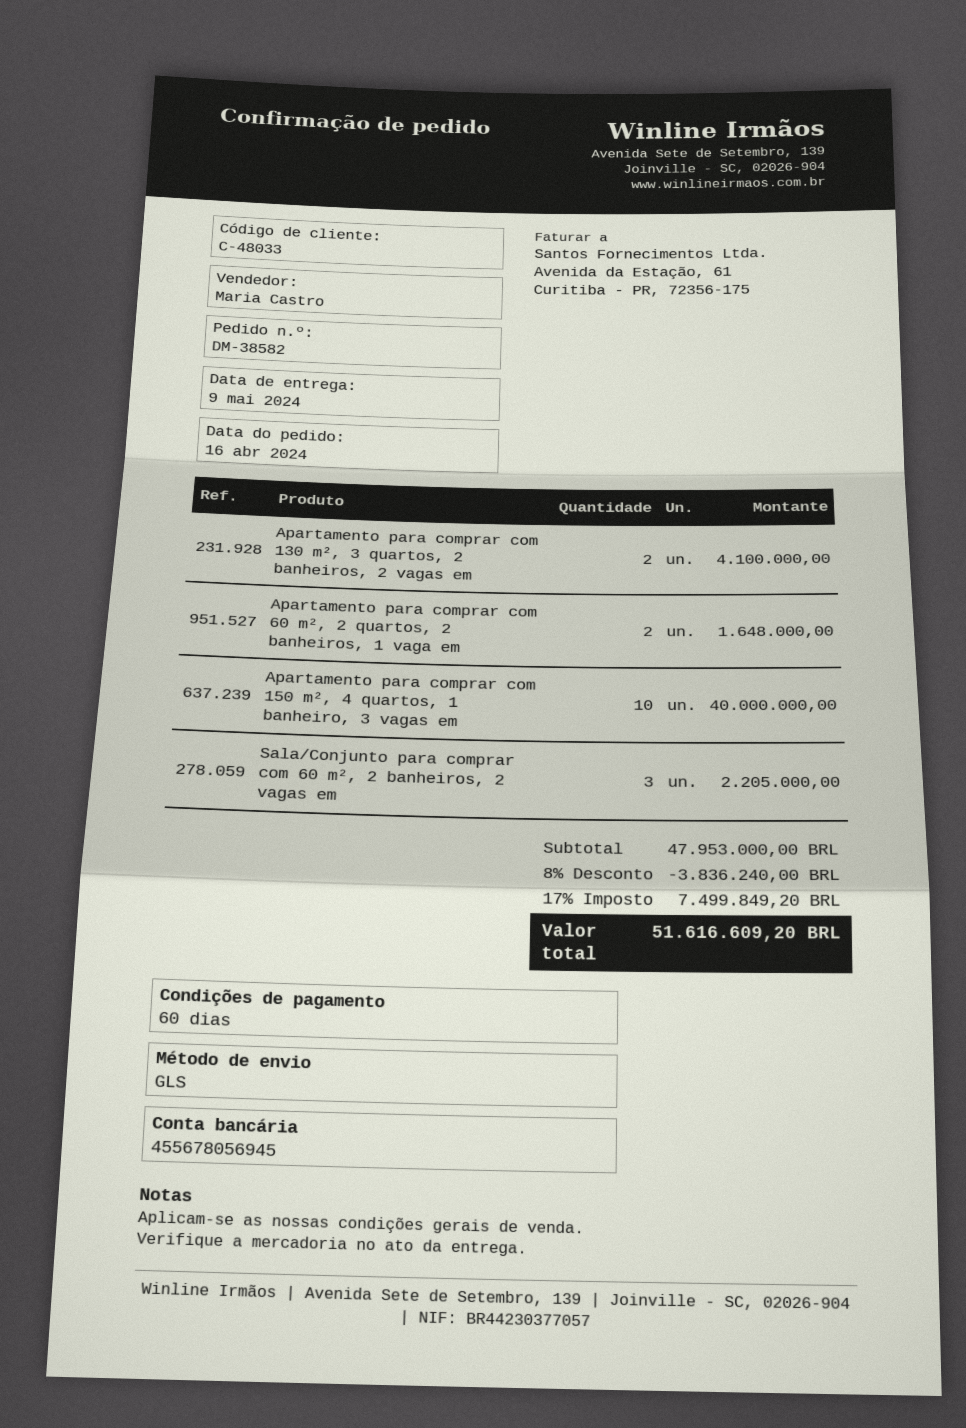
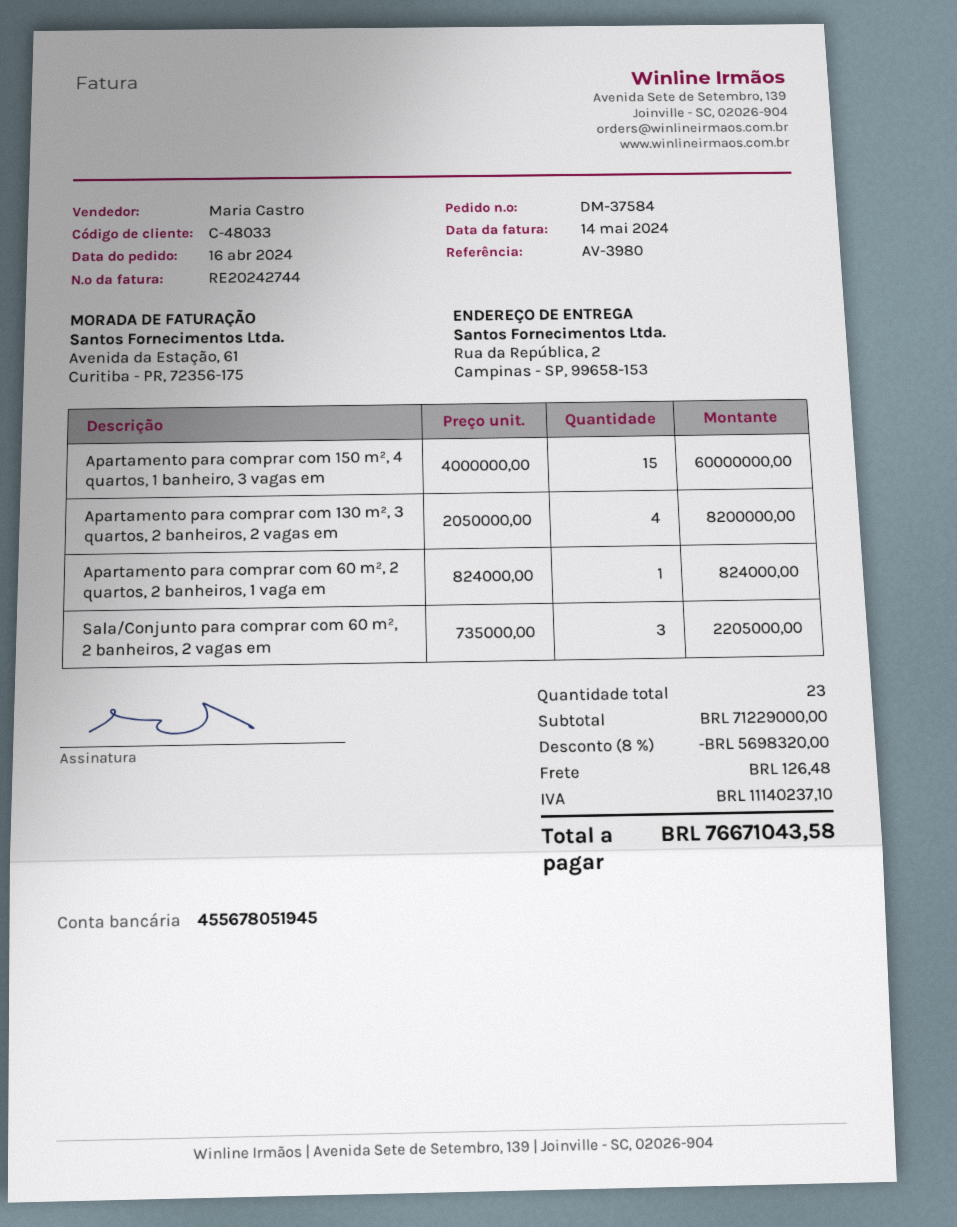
order number: DM-38582 -> DM-37584
bank account: 455678056945 -> 455678051945
Apartamento para comprar com 130 m², 3 quartos, 2 banheiros, 2 vagas em: 2 for 4100000.00 -> 4 for 8200000.00
Apartamento para comprar com 60 m², 2 quartos, 2 banheiros, 1 vaga em: 2 for 1648000.00 -> 1 for 824000.00
Apartamento para comprar com 150 m², 4 quartos, 1 banheiro, 3 vagas em: 10 for 40000000.00 -> 15 for 60000000.00
subtotal: 47953000.00 -> 71229000.00
discount: 8% = 3836240.00 -> 8% = 5698320.00
shipping: none -> 126.48
tax: 7499849.20 -> 11140237.10
total: 51616609.20 -> 76671043.58

